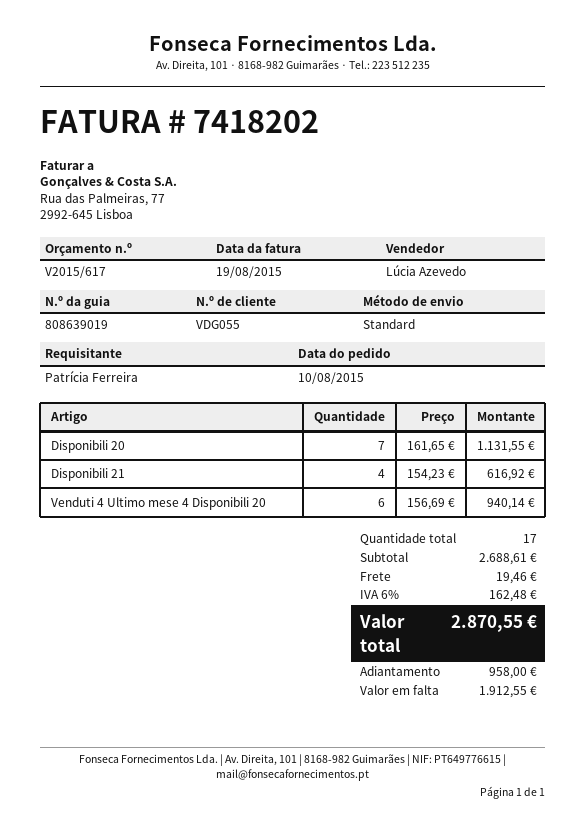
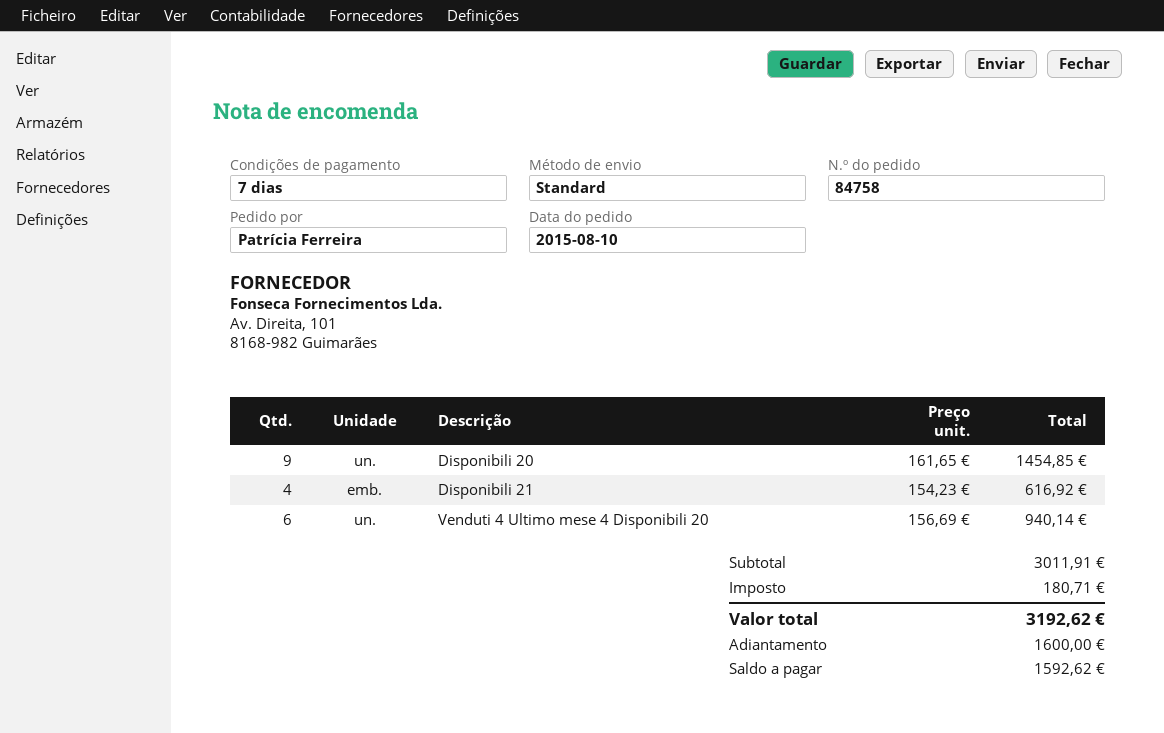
Disponibili 20: 7 x 161.65 = 1131.55 -> 9 x 161.65 = 1454.85
subtotal: 2688.61 -> 3011.91
shipping: 19.46 -> none
tax: 162.48 -> 180.71
total: 2870.55 -> 3192.62
deposit: 958.00 -> 1600.00
balance: 1912.55 -> 1592.62

